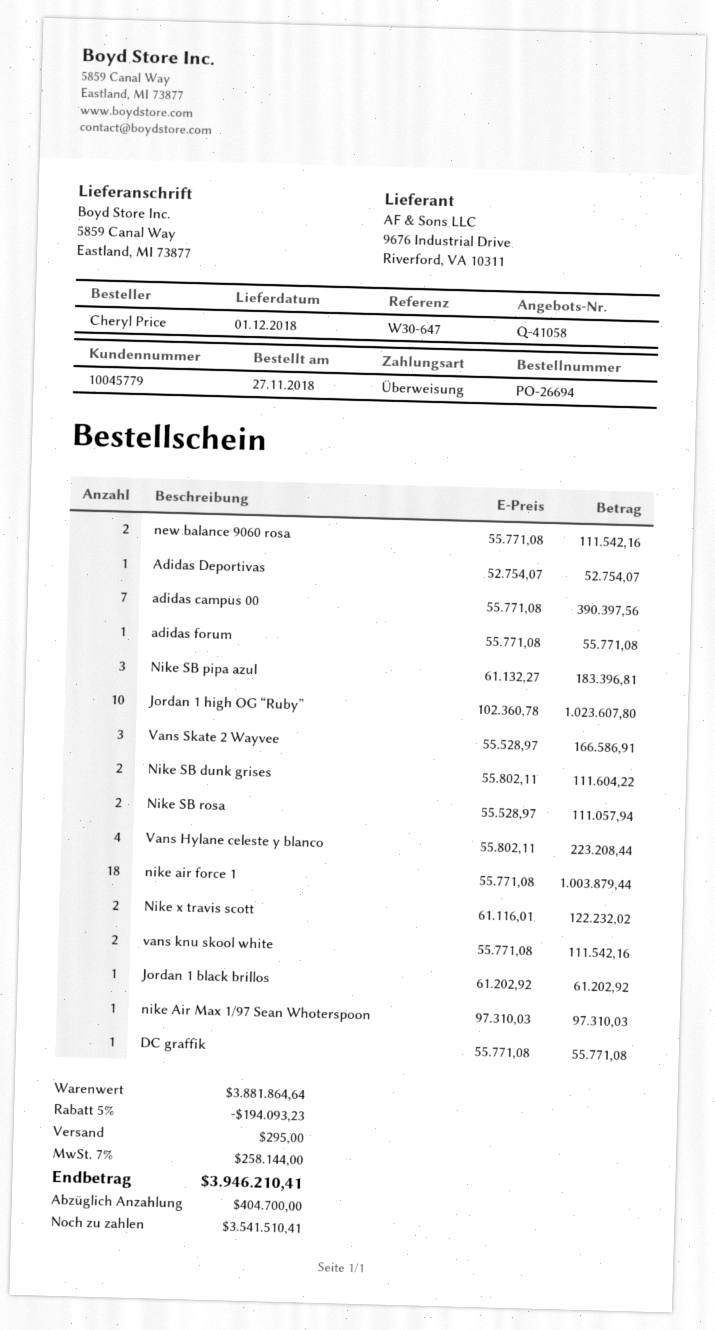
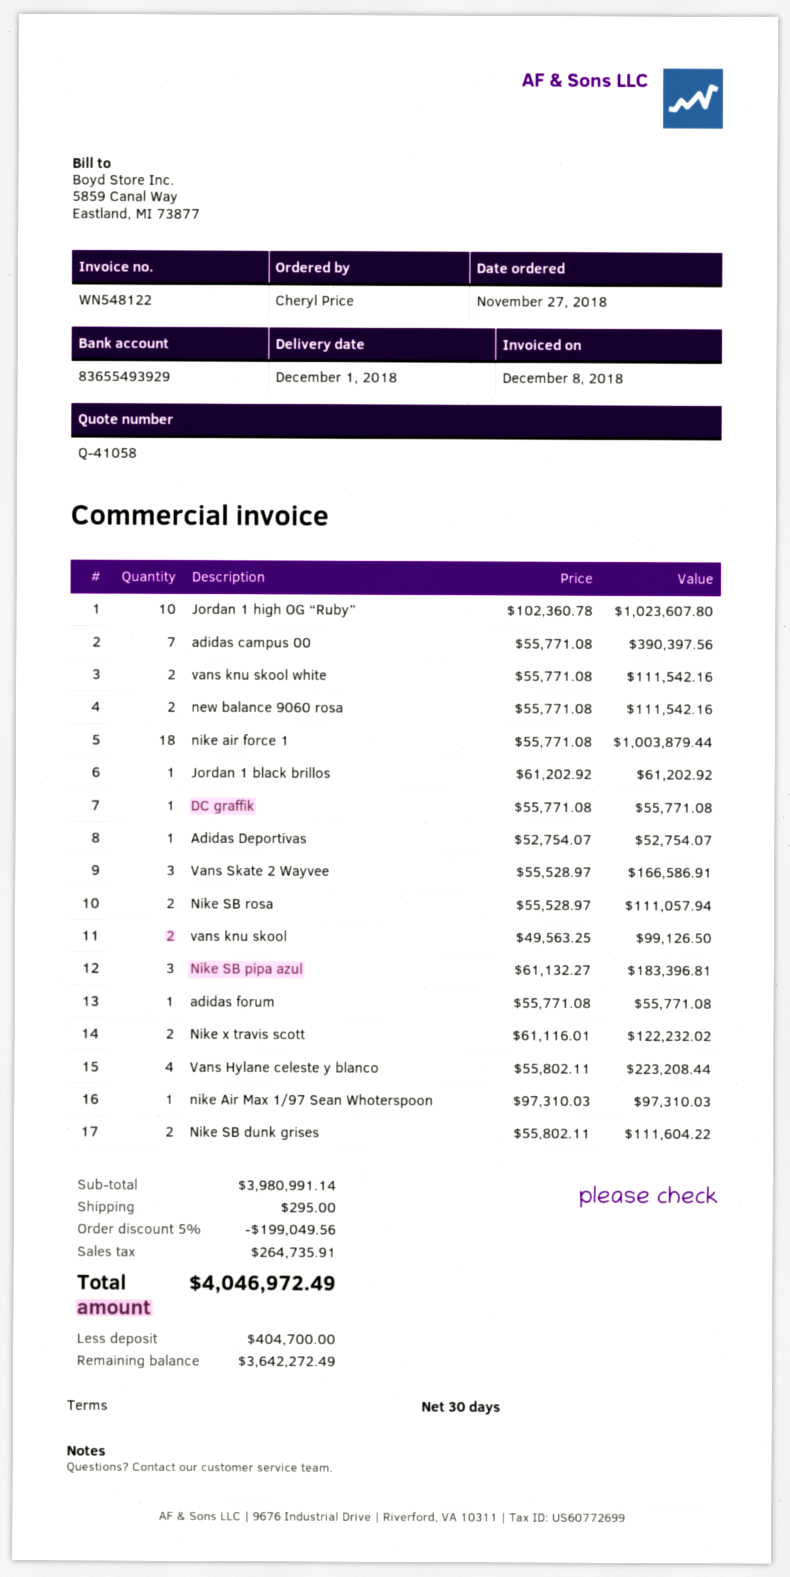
vans knu skool: none -> 2 x 49563.25 = 99126.50
subtotal: 3881864.64 -> 3980991.14
discount: 5% = 194093.23 -> 5% = 199049.56
tax: 258144.00 -> 264735.91
total: 3946210.41 -> 4046972.49
balance: 3541510.41 -> 3642272.49

